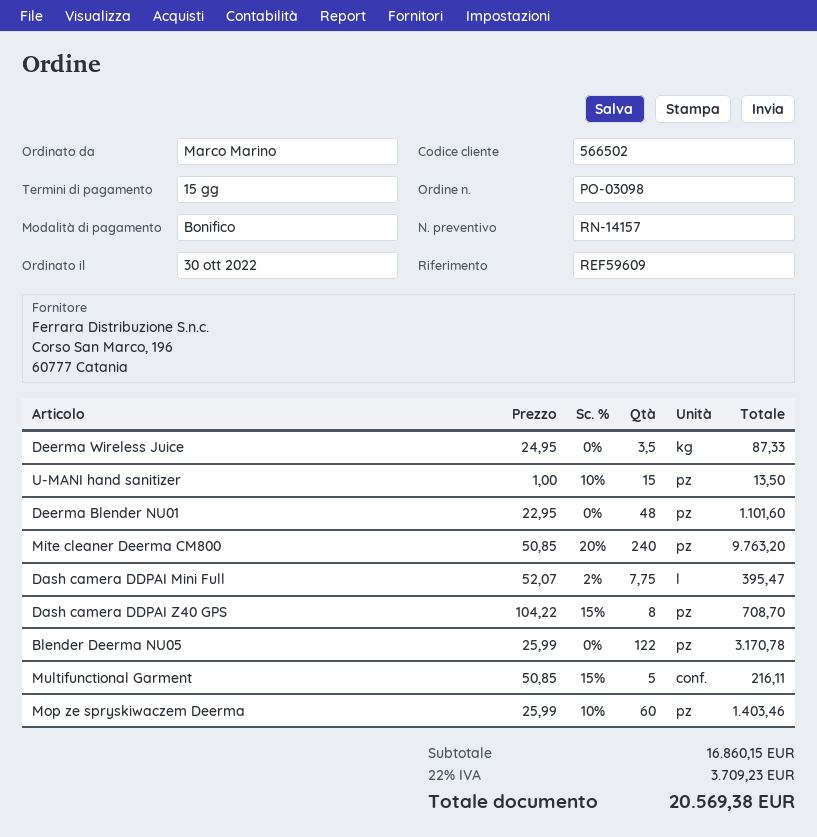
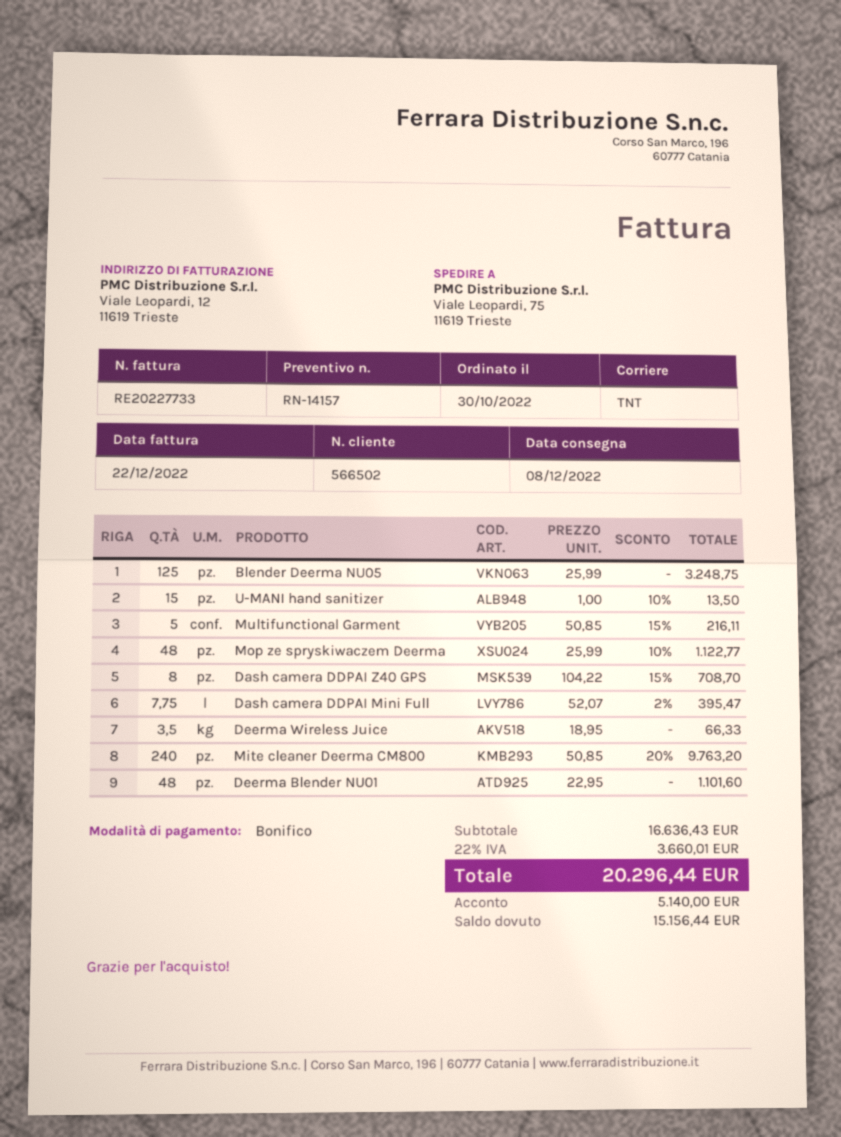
Deerma Wireless Juice: 3.5 x 24.95 = 87.33 -> 3.5 x 18.95 = 66.33
Blender Deerma NU05: 122 x 25.99 = 3170.78 -> 125 x 25.99 = 3248.75
Mop ze spryskiwaczem Deerma: 60 x 25.99 - 10% = 1403.46 -> 48 x 25.99 - 10% = 1122.77
subtotal: 16860.15 -> 16636.43
tax: 22% = 3709.23 -> 22% = 3660.01
total: 20569.38 -> 20296.44

